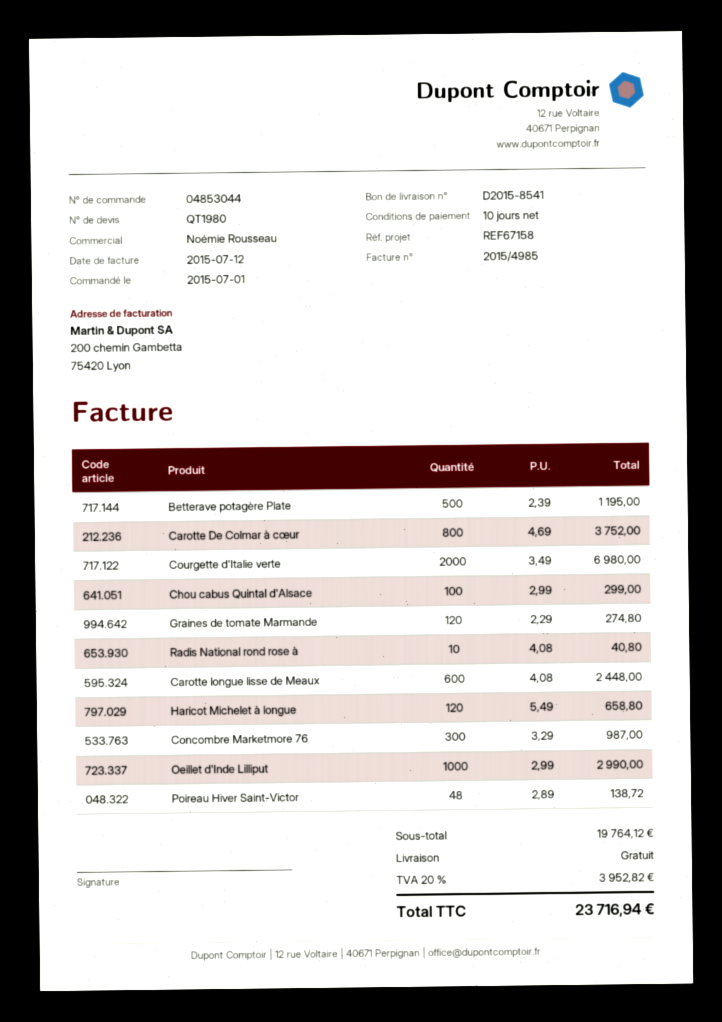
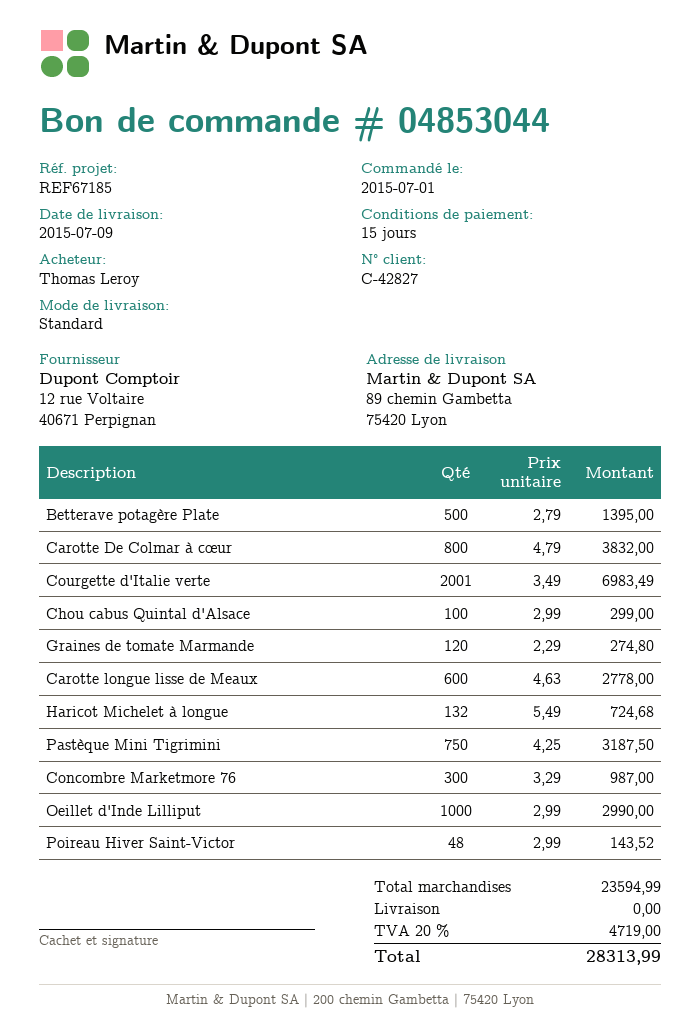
payment terms: 10 days -> 15 days
reference: REF67158 -> REF67185
Betterave potagère Plate: 500 x 2.39 = 1195.00 -> 500 x 2.79 = 1395.00
Carotte De Colmar à cœur: 800 x 4.69 = 3752.00 -> 800 x 4.79 = 3832.00
Courgette d'Italie verte: 2000 x 3.49 = 6980.00 -> 2001 x 3.49 = 6983.49
Radis National rond rose à: 10 x 4.08 = 40.80 -> none
Carotte longue lisse de Meaux: 600 x 4.08 = 2448.00 -> 600 x 4.63 = 2778.00
Haricot Michelet à longue: 120 x 5.49 = 658.80 -> 132 x 5.49 = 724.68
Poireau Hiver Saint-Victor: 48 x 2.89 = 138.72 -> 48 x 2.99 = 143.52
Pastèque Mini Tigrimini: none -> 750 x 4.25 = 3187.50
subtotal: 19764.12 -> 23594.99
tax: 20% = 3952.82 -> 20% = 4719.00
total: 23716.94 -> 28313.99

